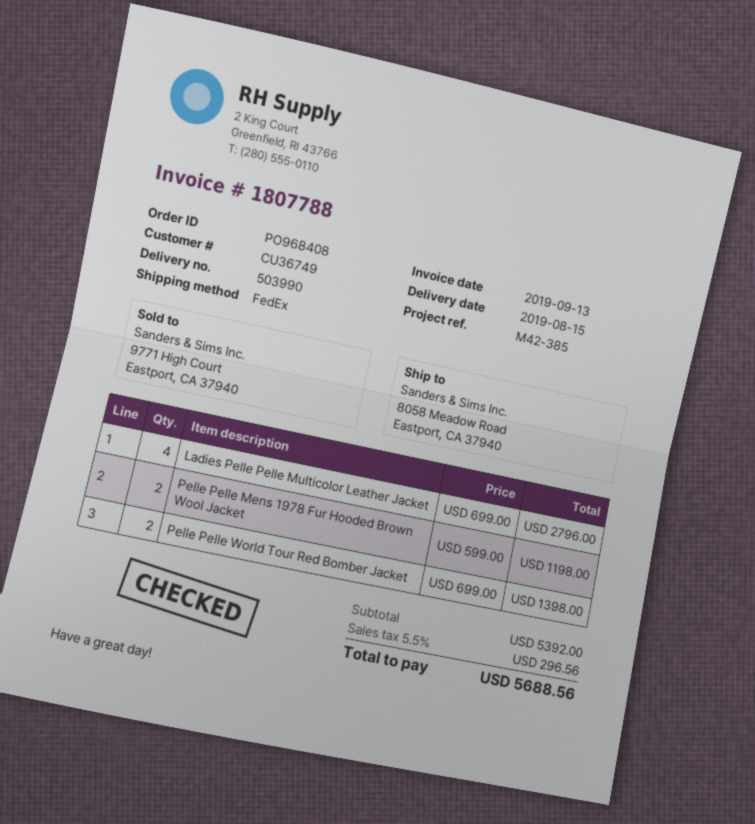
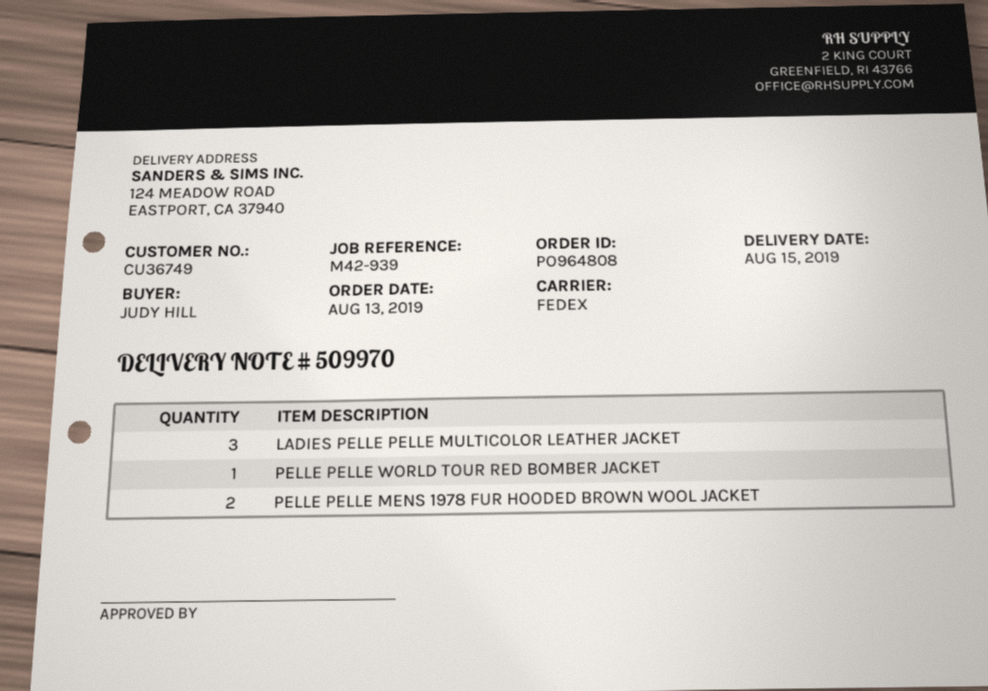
order number: PO968408 -> PO964808
delivery note number: 503990 -> 509970
reference: M42-385 -> M42-939
ship to: 8058 Meadow Road, Eastport, CA 37940 -> 124 MEADOW ROAD, EASTPORT, CA 37940
Ladies Pelle Pelle Multicolor Leather Jacket: 4 -> 3
Pelle Pelle World Tour Red Bomber Jacket: 2 -> 1

